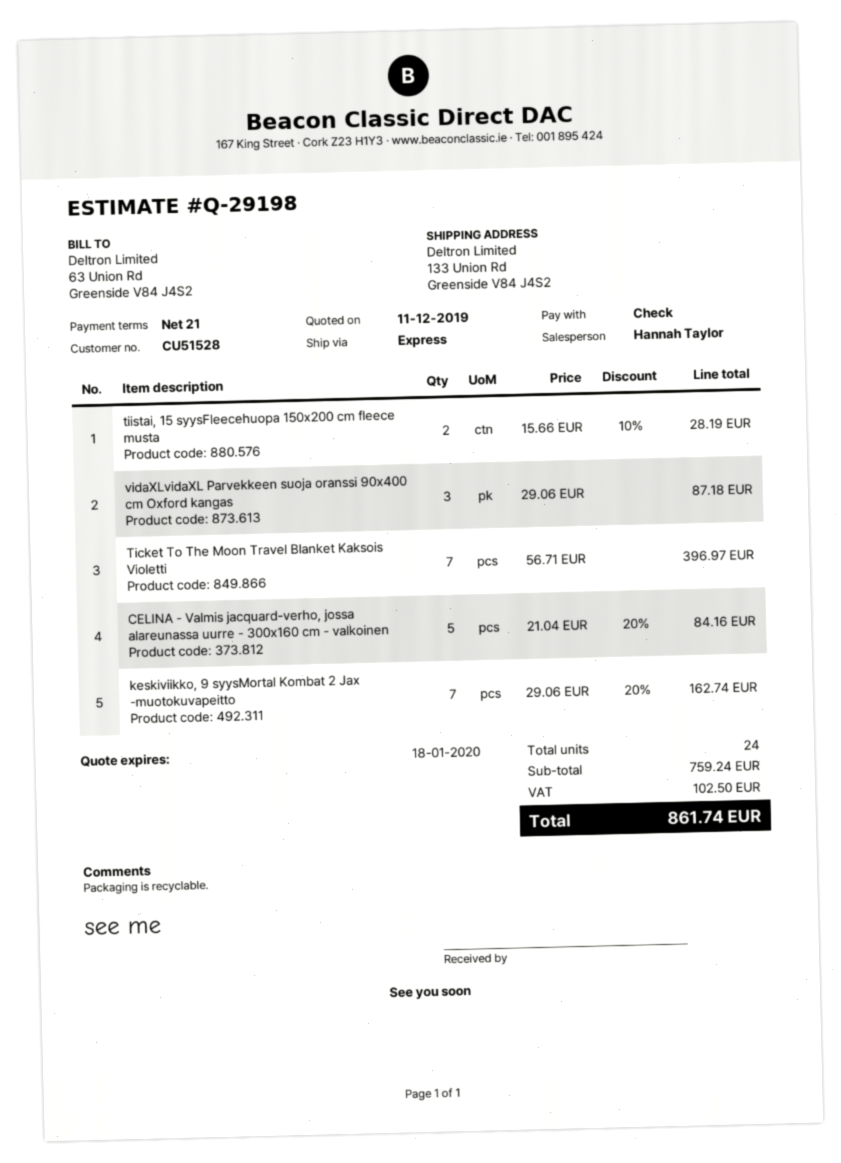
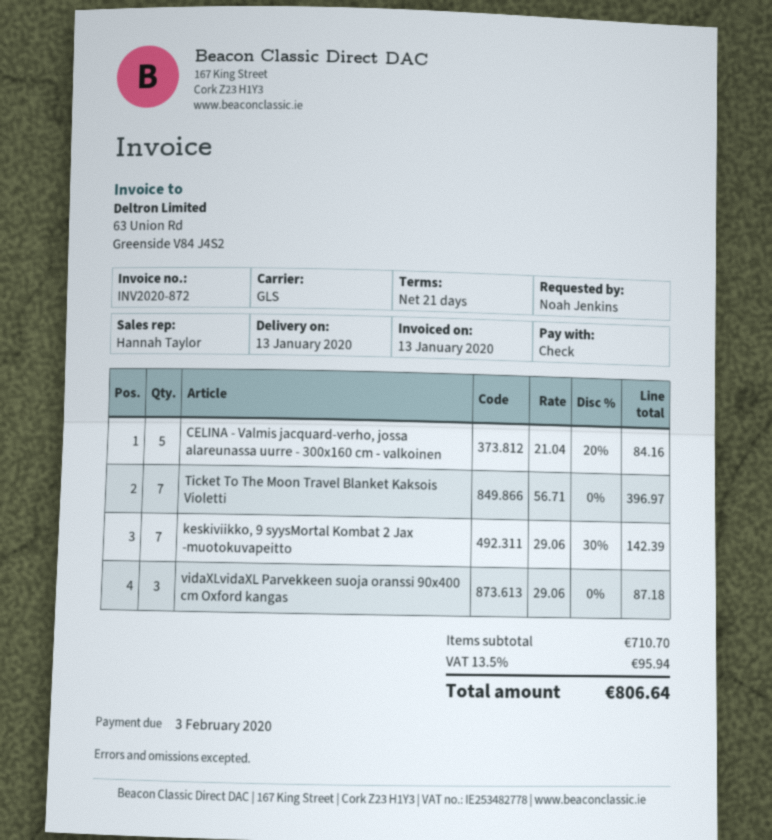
shipping method: express -> GLS
tiistai, 15 syysFleecehuopa 150x200 cm fleece musta: 2 x 15.66 - 10% = 28.19 -> none
keskiviikko, 9 syysMortal Kombat 2 Jax -muotokuvapeitto: 7 x 29.06 - 20% = 162.74 -> 7 x 29.06 - 30% = 142.39
subtotal: 759.24 -> 710.70
tax: 102.50 -> 95.94
total: 861.74 -> 806.64

